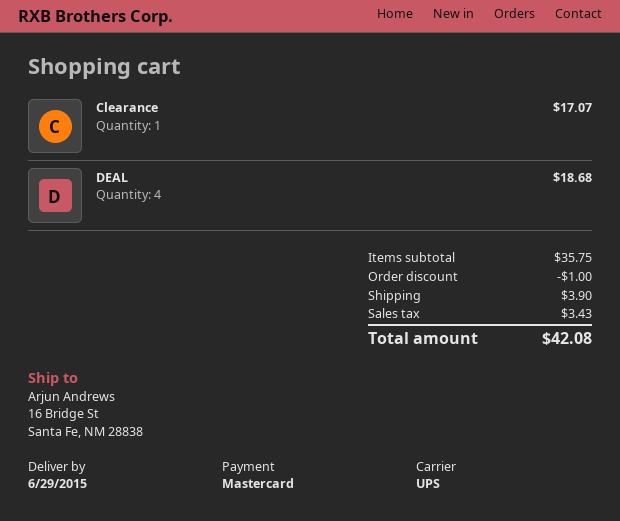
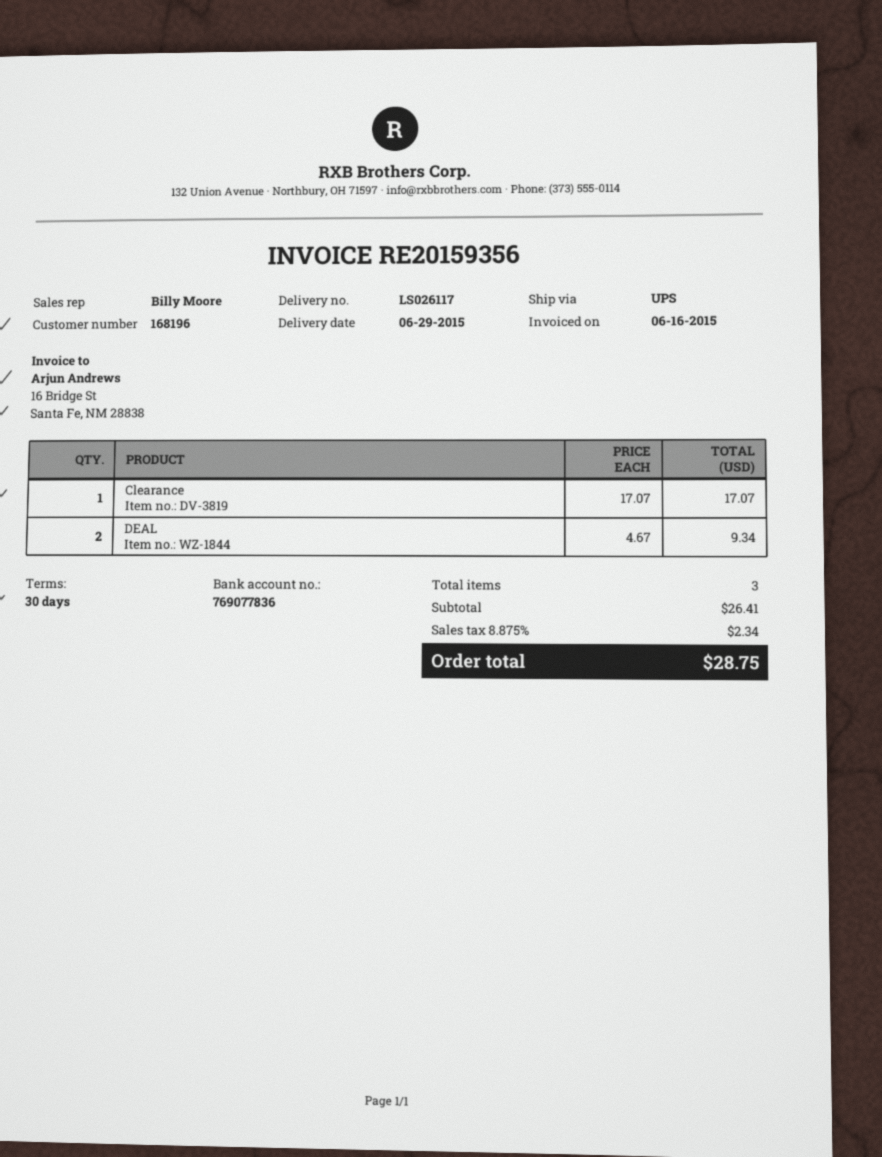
DEAL: 4 for 18.68 -> 2 for 9.34
subtotal: 35.75 -> 26.41
discount: 1.00 -> none
shipping: 3.90 -> none
tax: 3.43 -> 2.34
total: 42.08 -> 28.75

